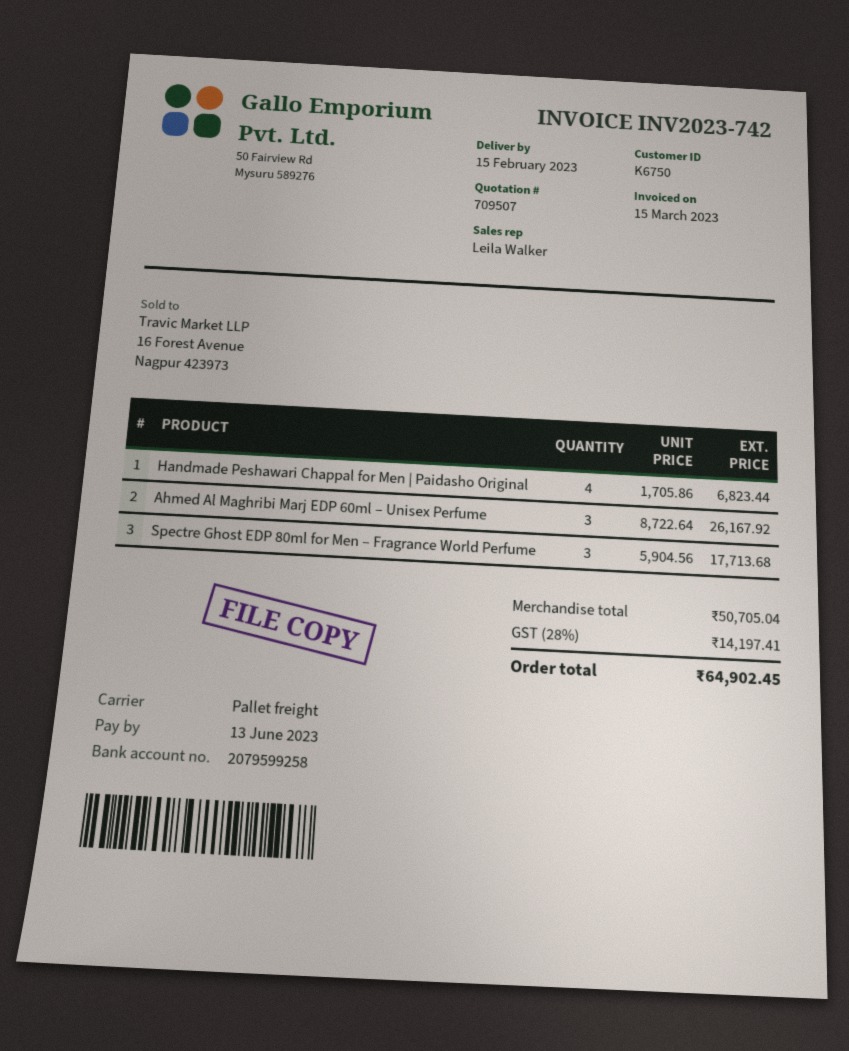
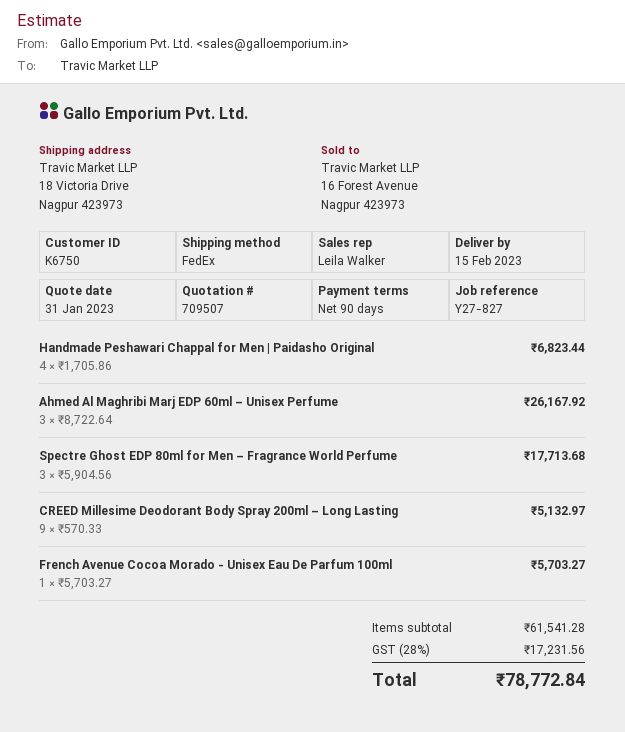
shipping method: pallet freight -> FedEx
CREED Millesime Deodorant Body Spray 200ml – Long Lasting: none -> 9 x 570.33 = 5132.97
French Avenue Cocoa Morado - Unisex Eau De Parfum 100ml: none -> 1 x 5703.27 = 5703.27
subtotal: 50705.04 -> 61541.28
tax: 28% = 14197.41 -> 28% = 17231.56
total: 64902.45 -> 78772.84

